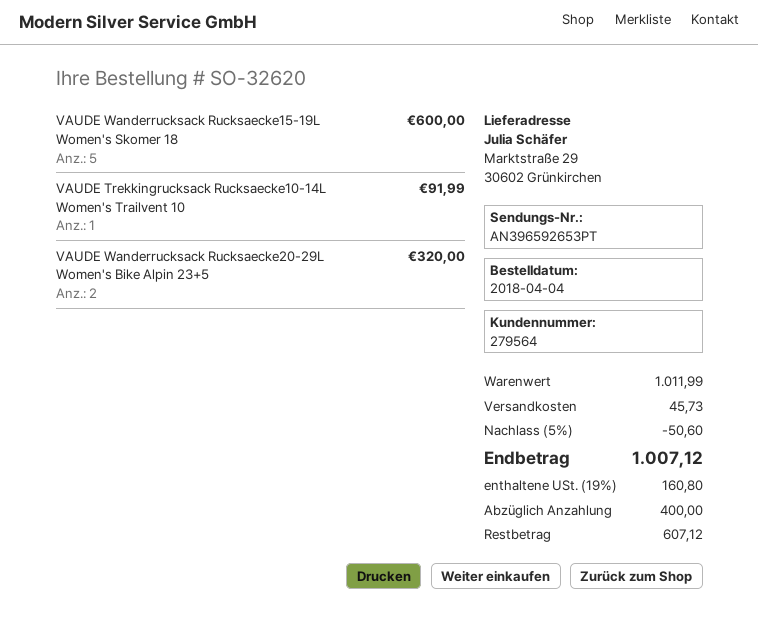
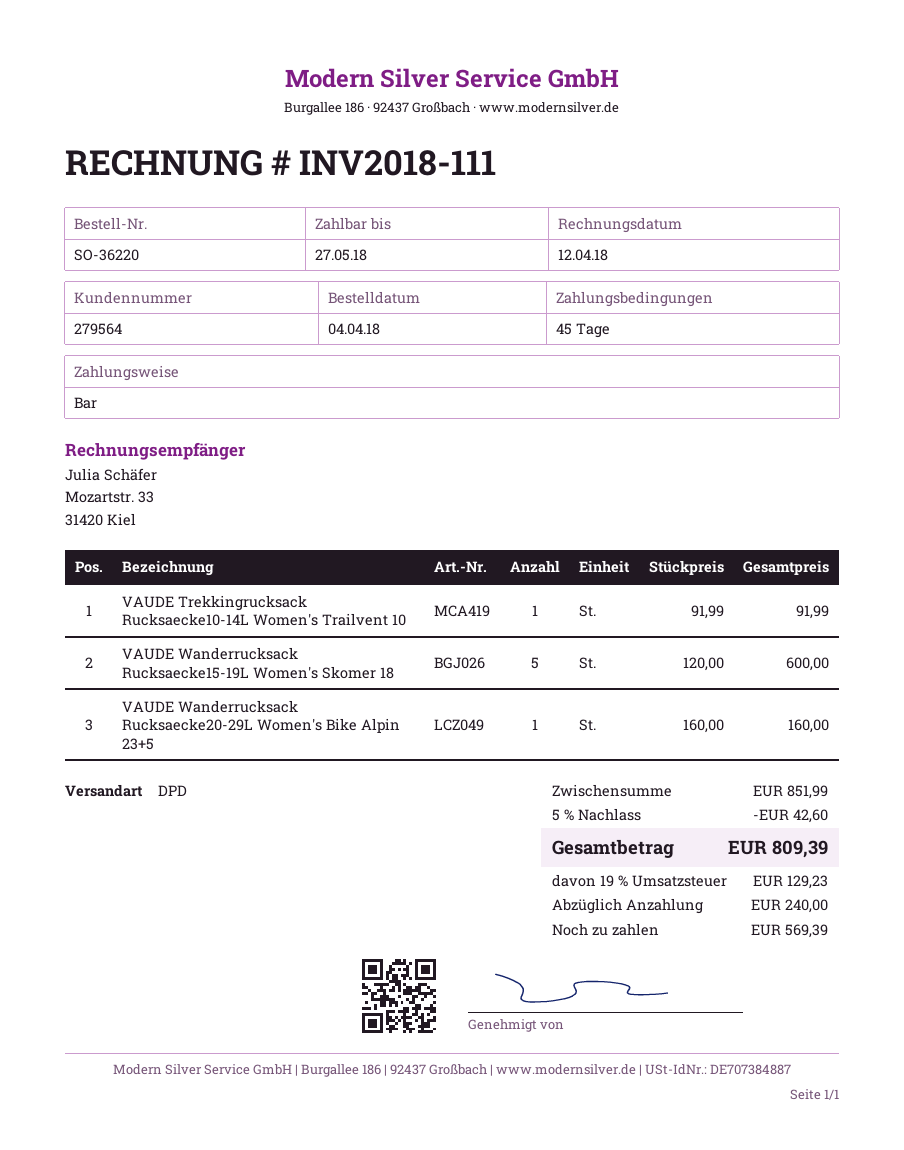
order number: SO-32620 -> SO-36220
VAUDE Wanderrucksack Rucksaecke20-29L Women's Bike Alpin 23+5: 2 for 320.00 -> 1 for 160.00
subtotal: 1011.99 -> 851.99
discount: 5% = 50.60 -> 5% = 42.60
shipping: 45.73 -> none
tax: 19% = 160.80 -> 19% = 129.23
total: 1007.12 -> 809.39
deposit: 400.00 -> 240.00
balance: 607.12 -> 569.39

